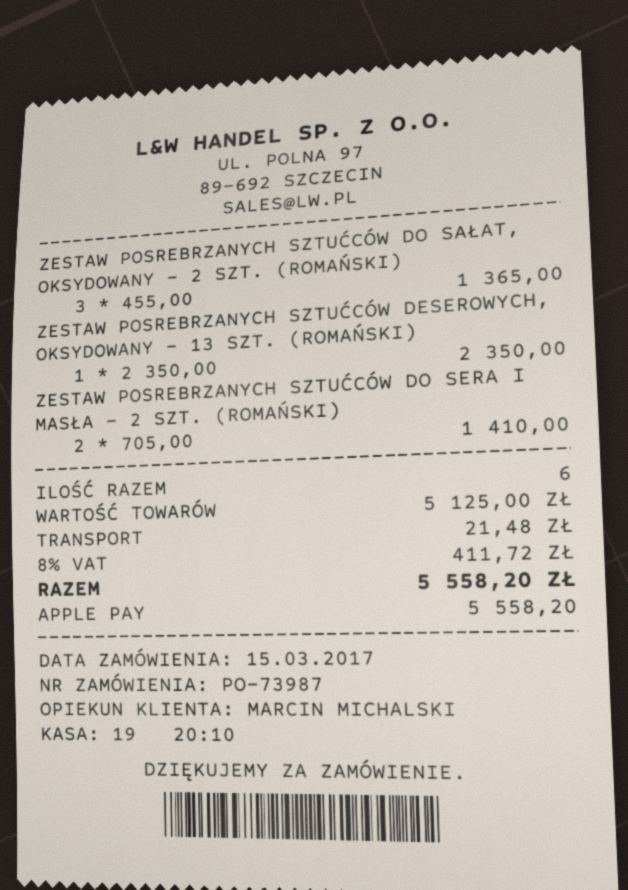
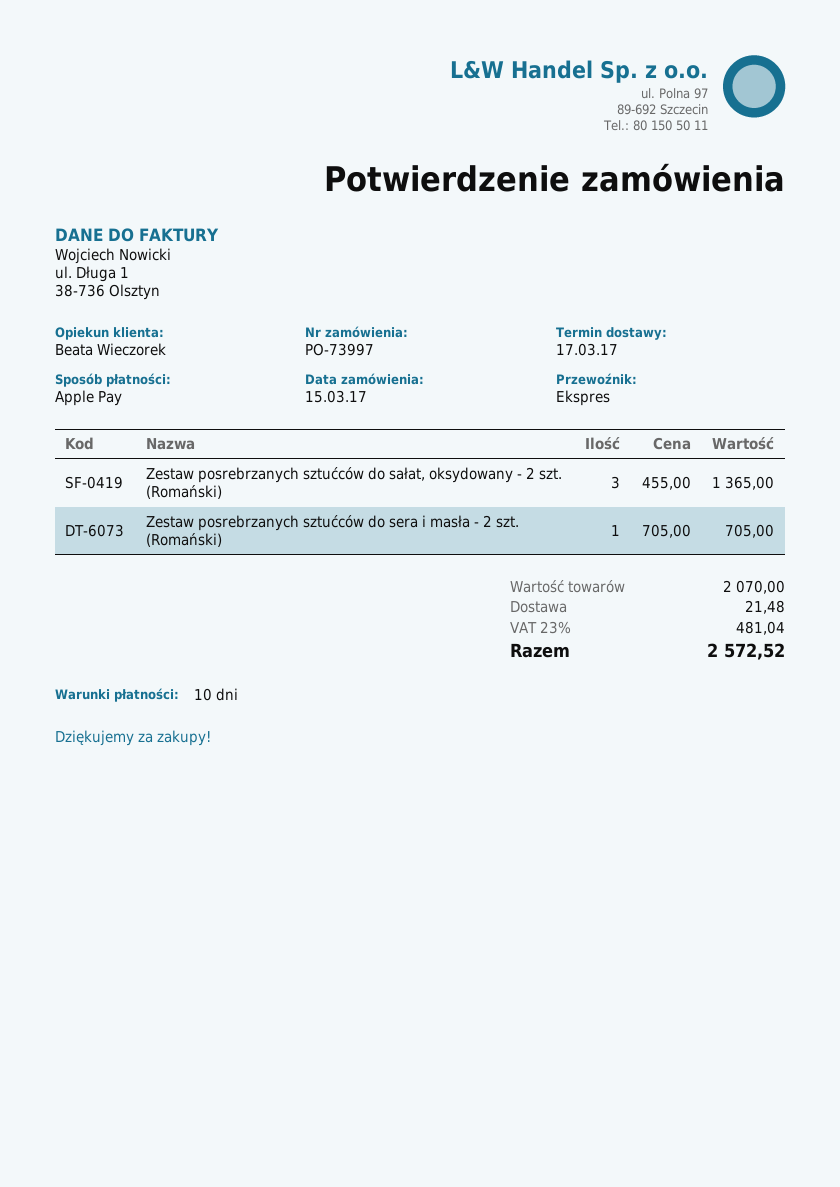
order number: PO-73987 -> PO-73997
sales rep: MARCIN MICHALSKI -> Beata Wieczorek
ZESTAW POSREBRZANYCH SZTUĆCÓW DESEROWYCH, OKSYDOWANY - 13 SZT. (ROMAŃSKI): 1 x 2350.00 = 2350.00 -> none
ZESTAW POSREBRZANYCH SZTUĆCÓW DO SERA I MASŁA - 2 SZT. (ROMAŃSKI): 2 x 705.00 = 1410.00 -> 1 x 705.00 = 705.00
subtotal: 5125.00 -> 2070.00
tax: 8% = 411.72 -> 23% = 481.04
total: 5558.20 -> 2572.52

